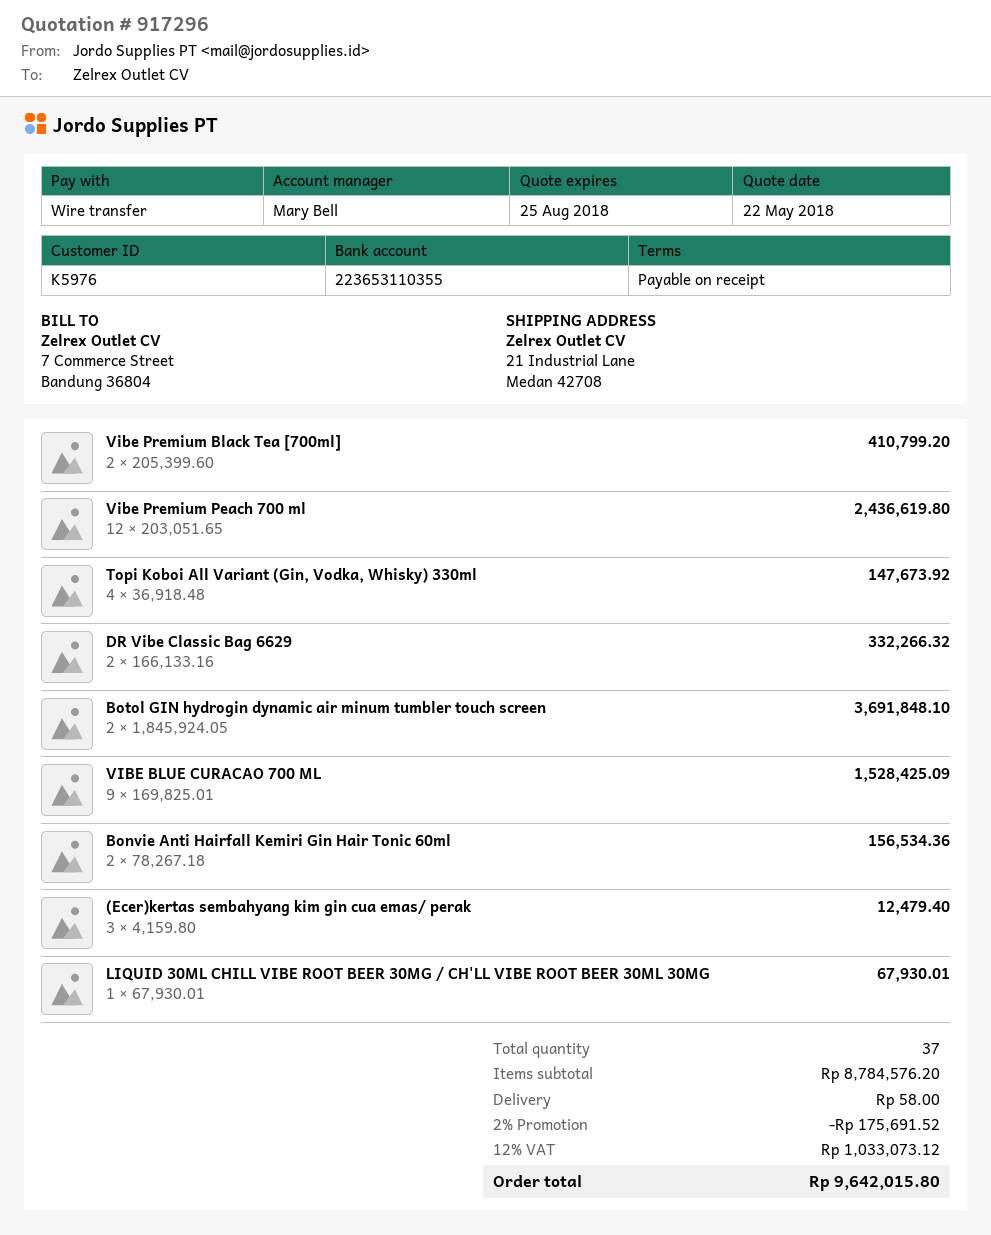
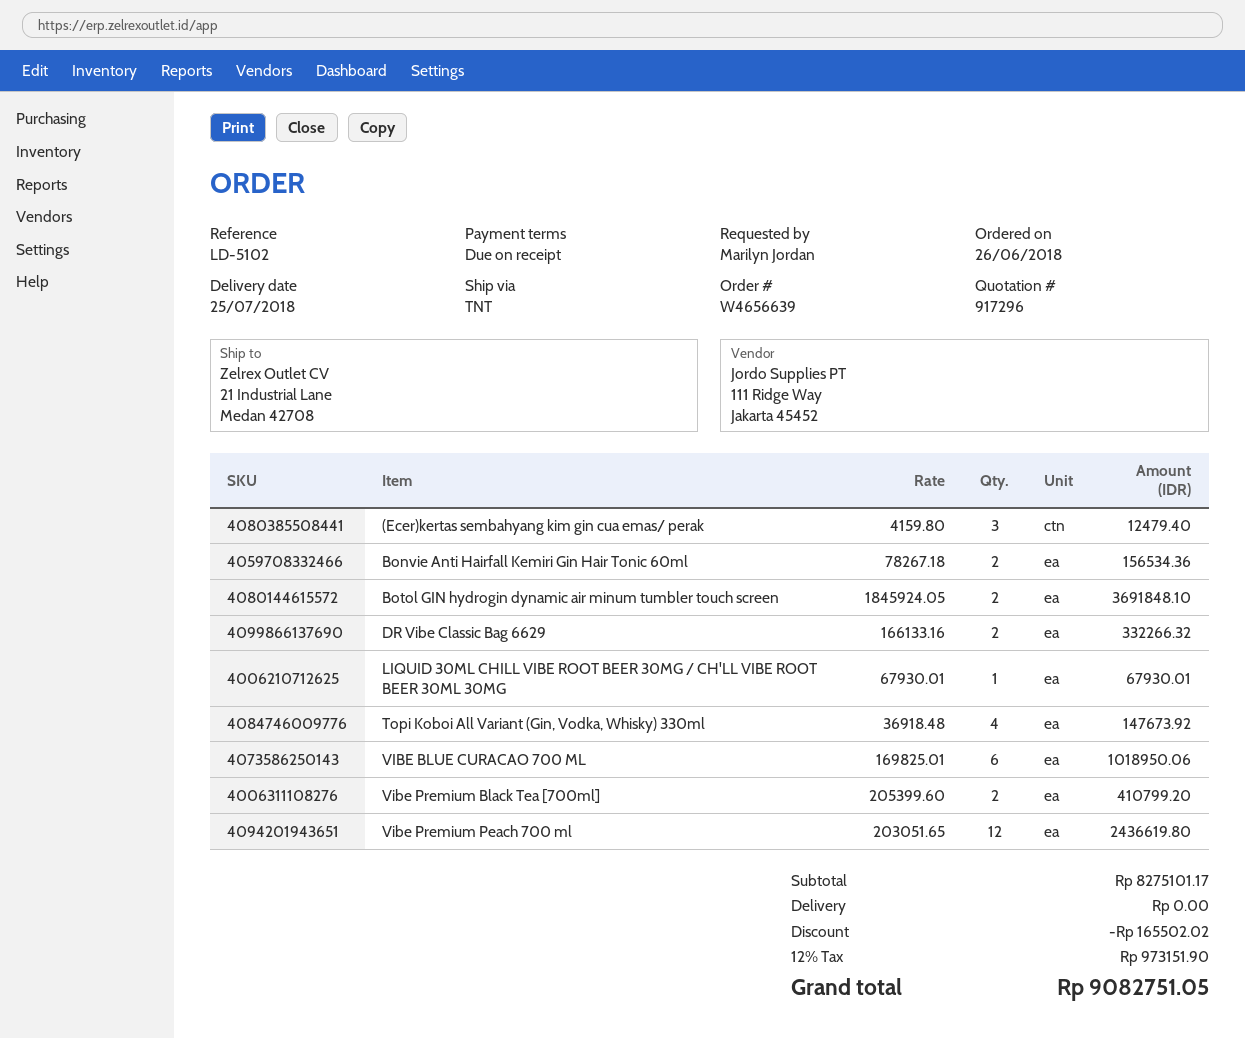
VIBE BLUE CURACAO 700 ML: 9 x 169825.01 = 1528425.09 -> 6 x 169825.01 = 1018950.06
subtotal: 8784576.20 -> 8275101.17
discount: 175691.52 -> 165502.02
shipping: 58.00 -> 0.00
tax: 12% = 1033073.12 -> 12% = 973151.90
total: 9642015.80 -> 9082751.05

